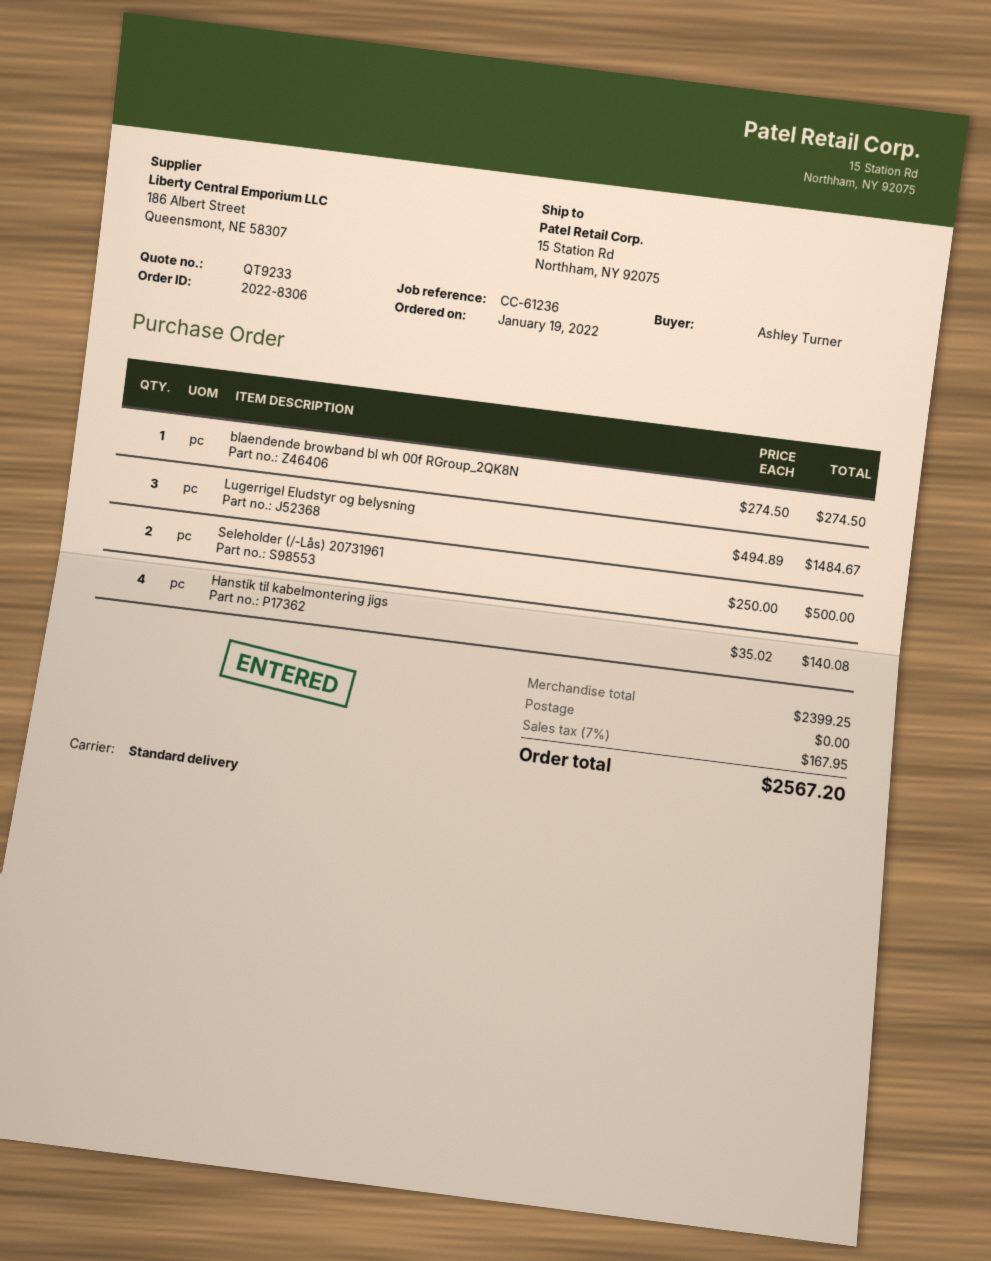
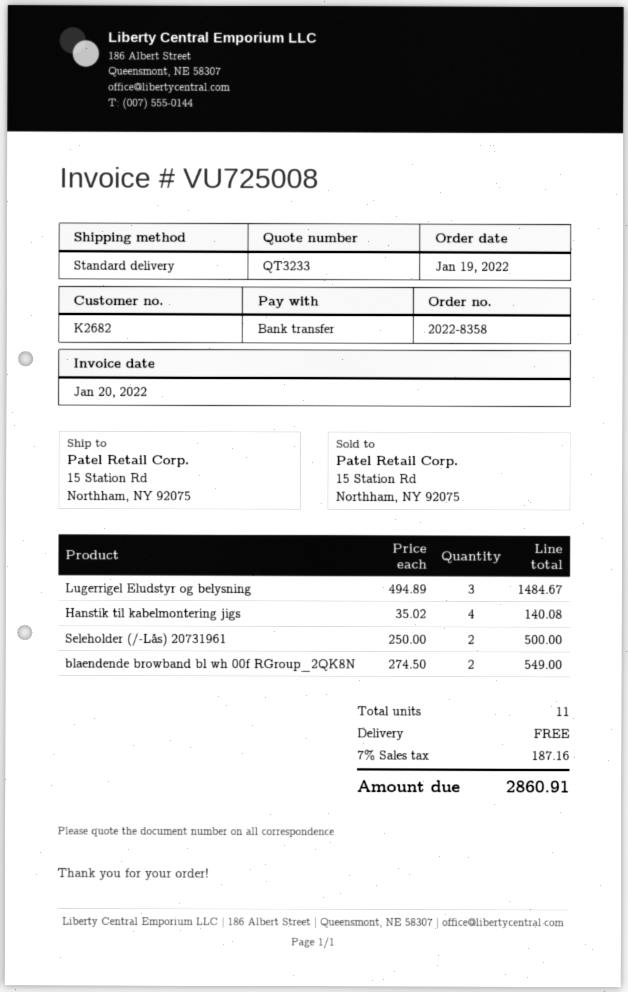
quote number: QT9233 -> QT3233
order number: 2022-8306 -> 2022-8358
blaendende browband bl wh 00f RGroup_2QK8N: 1 x 274.50 = 274.50 -> 2 x 274.50 = 549.00
tax: 7% = 167.95 -> 7% = 187.16
total: 2567.20 -> 2860.91

